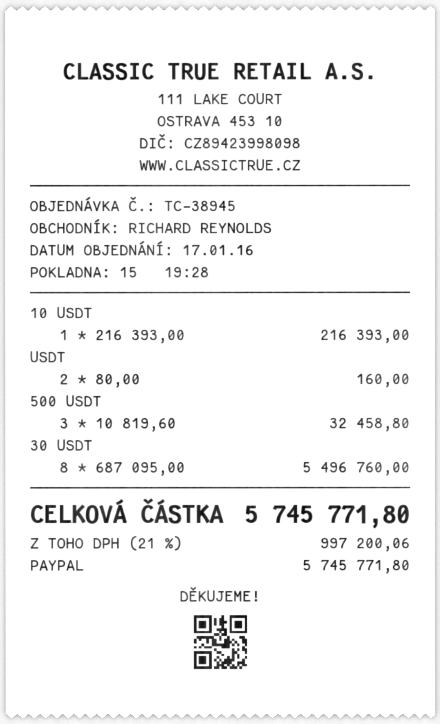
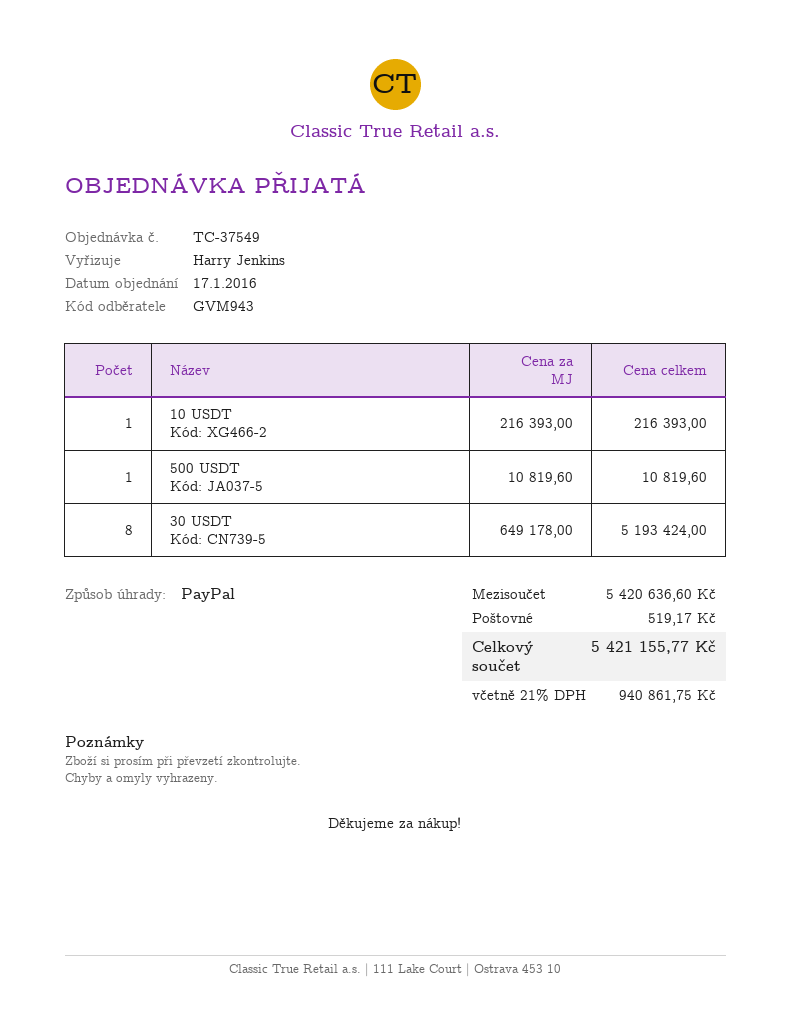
order number: TC-38945 -> TC-37549
sales rep: RICHARD REYNOLDS -> Harry Jenkins
USDT: 2 x 80.00 = 160.00 -> none
500 USDT: 3 x 10819.60 = 32458.80 -> 1 x 10819.60 = 10819.60
30 USDT: 8 x 687095.00 = 5496760.00 -> 8 x 649178.00 = 5193424.00
shipping: none -> 519.17
tax: 21% = 997200.06 -> 21% = 940861.75
total: 5745771.80 -> 5421155.77

